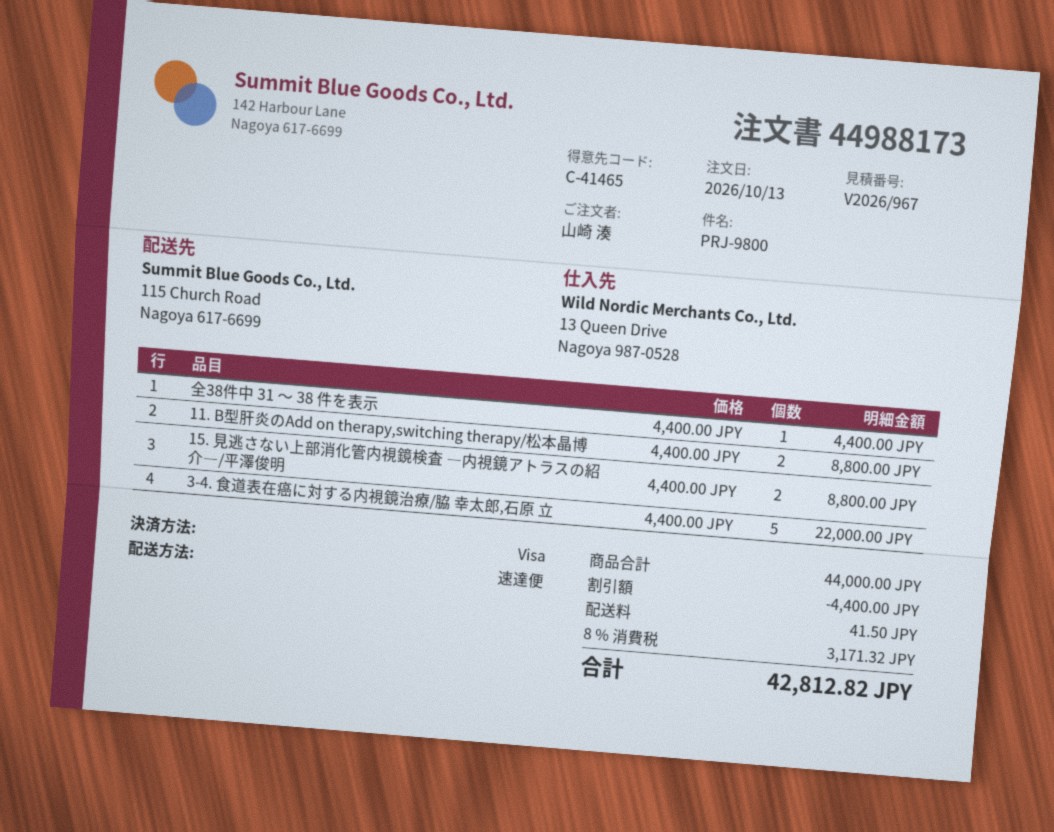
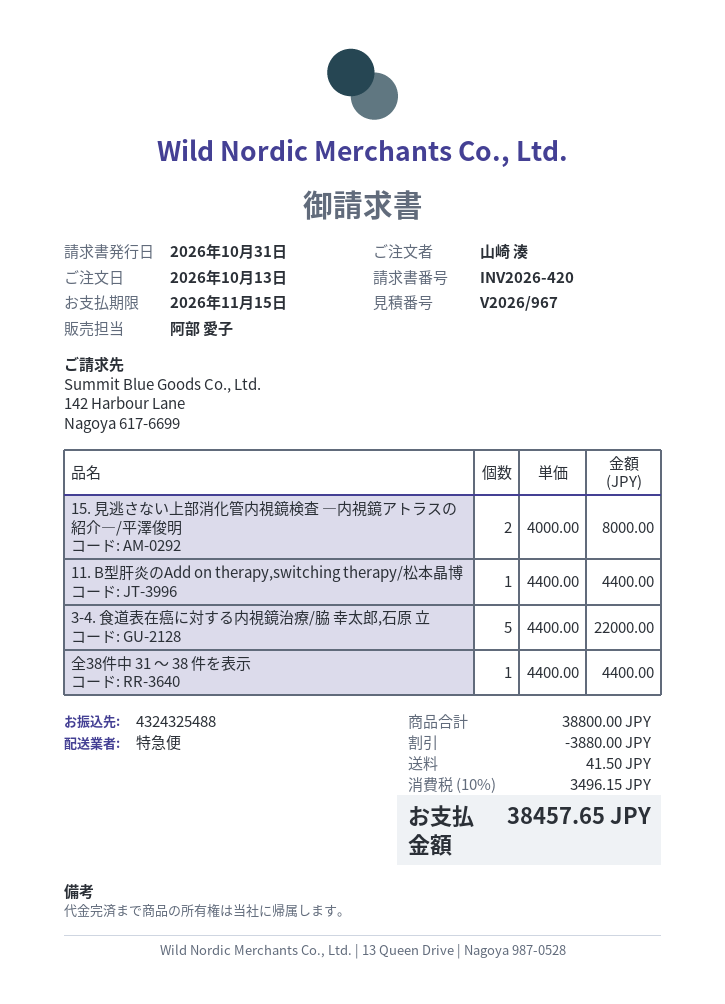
11. B型肝炎のAdd on therapy,switching therapy/松本晶博: 2 x 4400.00 = 8800.00 -> 1 x 4400.00 = 4400.00
15. 見逃さない上部消化管内視鏡検査 ―内視鏡アトラスの紹介―/平澤俊明: 2 x 4400.00 = 8800.00 -> 2 x 4000.00 = 8000.00
subtotal: 44000.00 -> 38800.00
discount: 4400.00 -> 3880.00
tax: 8% = 3171.32 -> 10% = 3496.15
total: 42812.82 -> 38457.65

